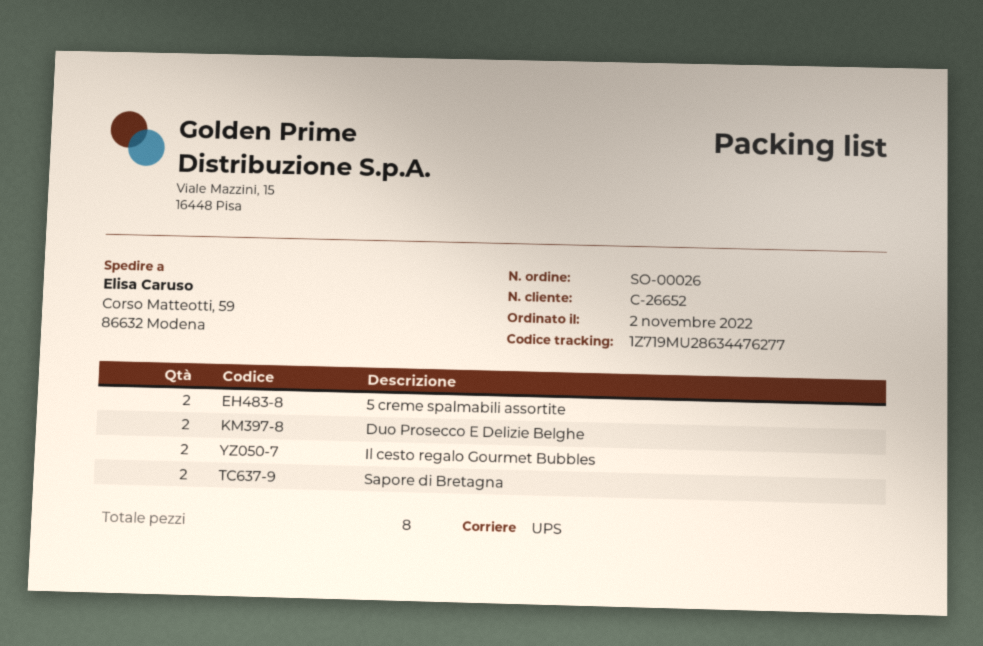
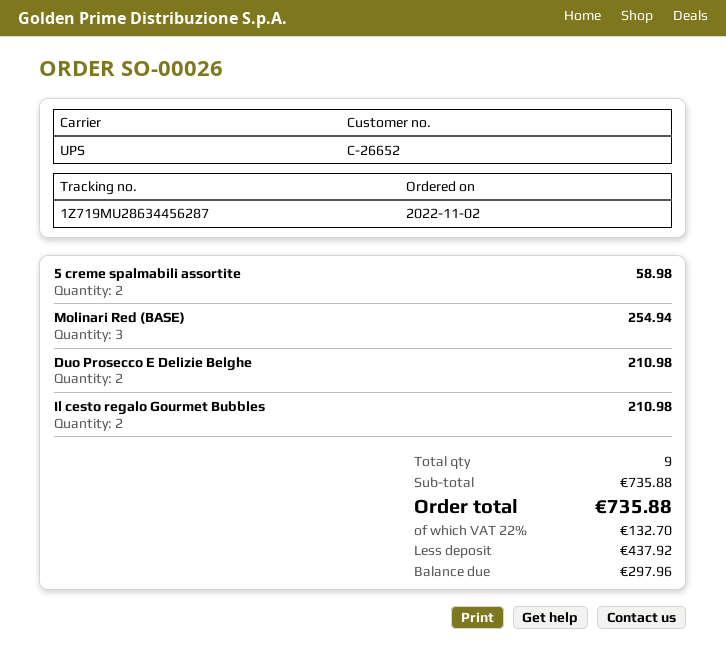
tracking number: 1Z719MU28634476277 -> 1Z719MU28634456287
Sapore di Bretagna: 2 -> none
Molinari Red (BASE): none -> 3
total quantity: 8 -> 9

